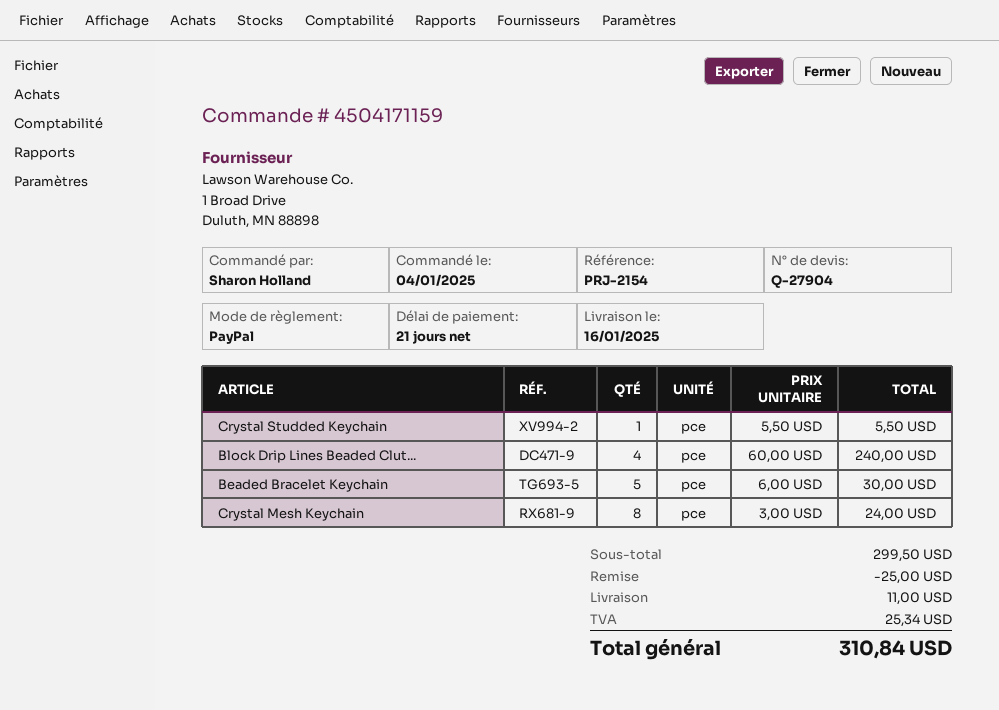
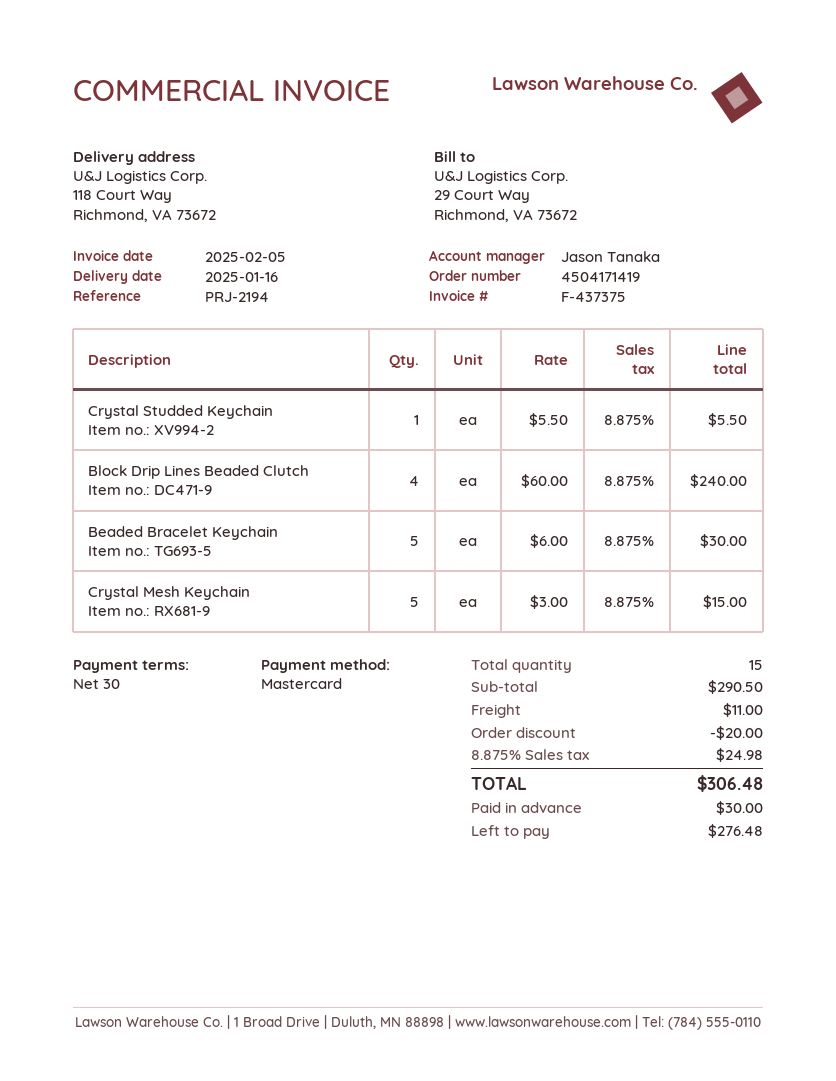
order number: 4504171159 -> 4504171419
payment terms: 21 days -> 30 days
reference: PRJ-2154 -> PRJ-2194
payment method: PayPal -> Mastercard
Crystal Mesh Keychain: 8 x 3.00 = 24.00 -> 5 x 3.00 = 15.00
subtotal: 299.50 -> 290.50
discount: 25.00 -> 20.00
tax: 25.34 -> 24.98
total: 310.84 -> 306.48

